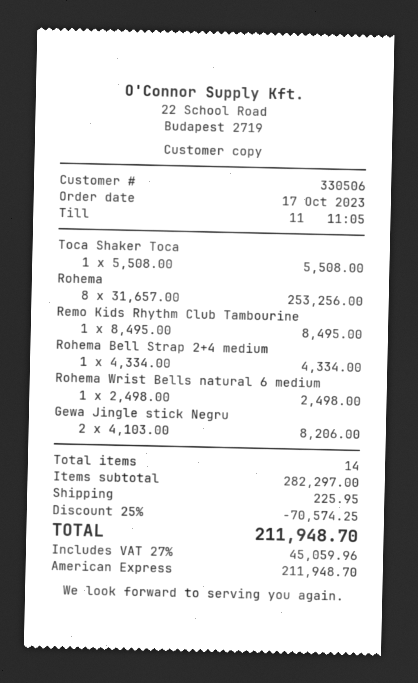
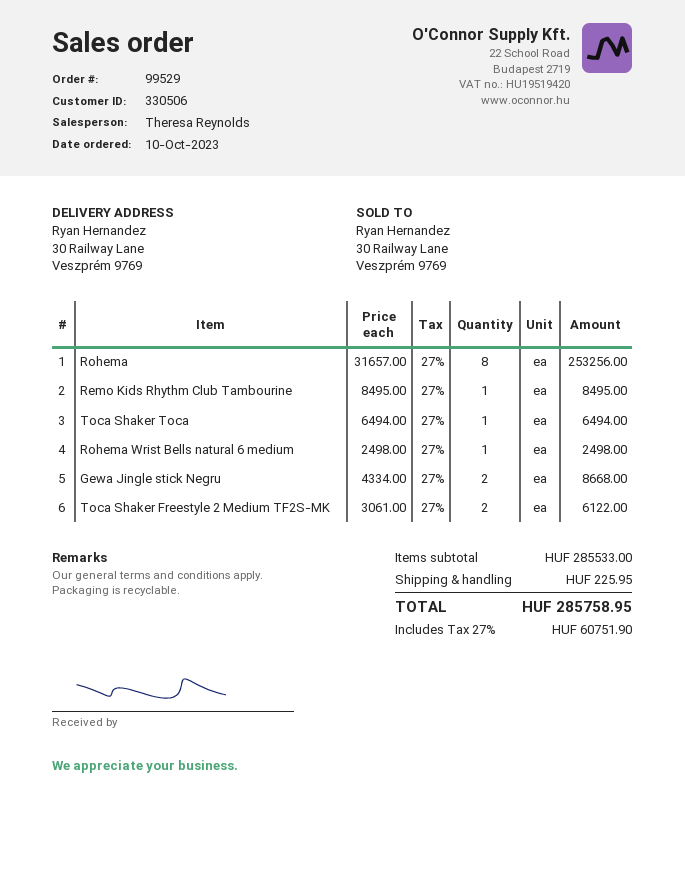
order date: 2023-10-17 -> 2023-10-10
Toca Shaker Toca: 1 x 5508.00 = 5508.00 -> 1 x 6494.00 = 6494.00
Rohema Bell Strap 2+4 medium: 1 x 4334.00 = 4334.00 -> none
Gewa Jingle stick Negru: 2 x 4103.00 = 8206.00 -> 2 x 4334.00 = 8668.00
Toca Shaker Freestyle 2 Medium TF2S-MK: none -> 2 x 3061.00 = 6122.00
subtotal: 282297.00 -> 285533.00
discount: 25% = 70574.25 -> none
tax: 27% = 45059.96 -> 27% = 60751.90
total: 211948.70 -> 285758.95

